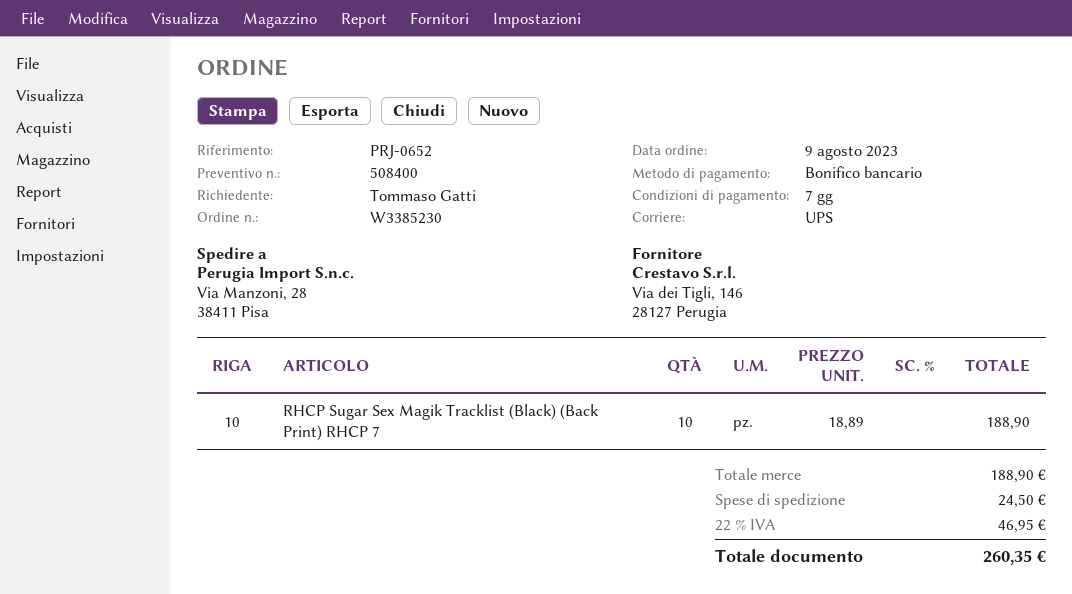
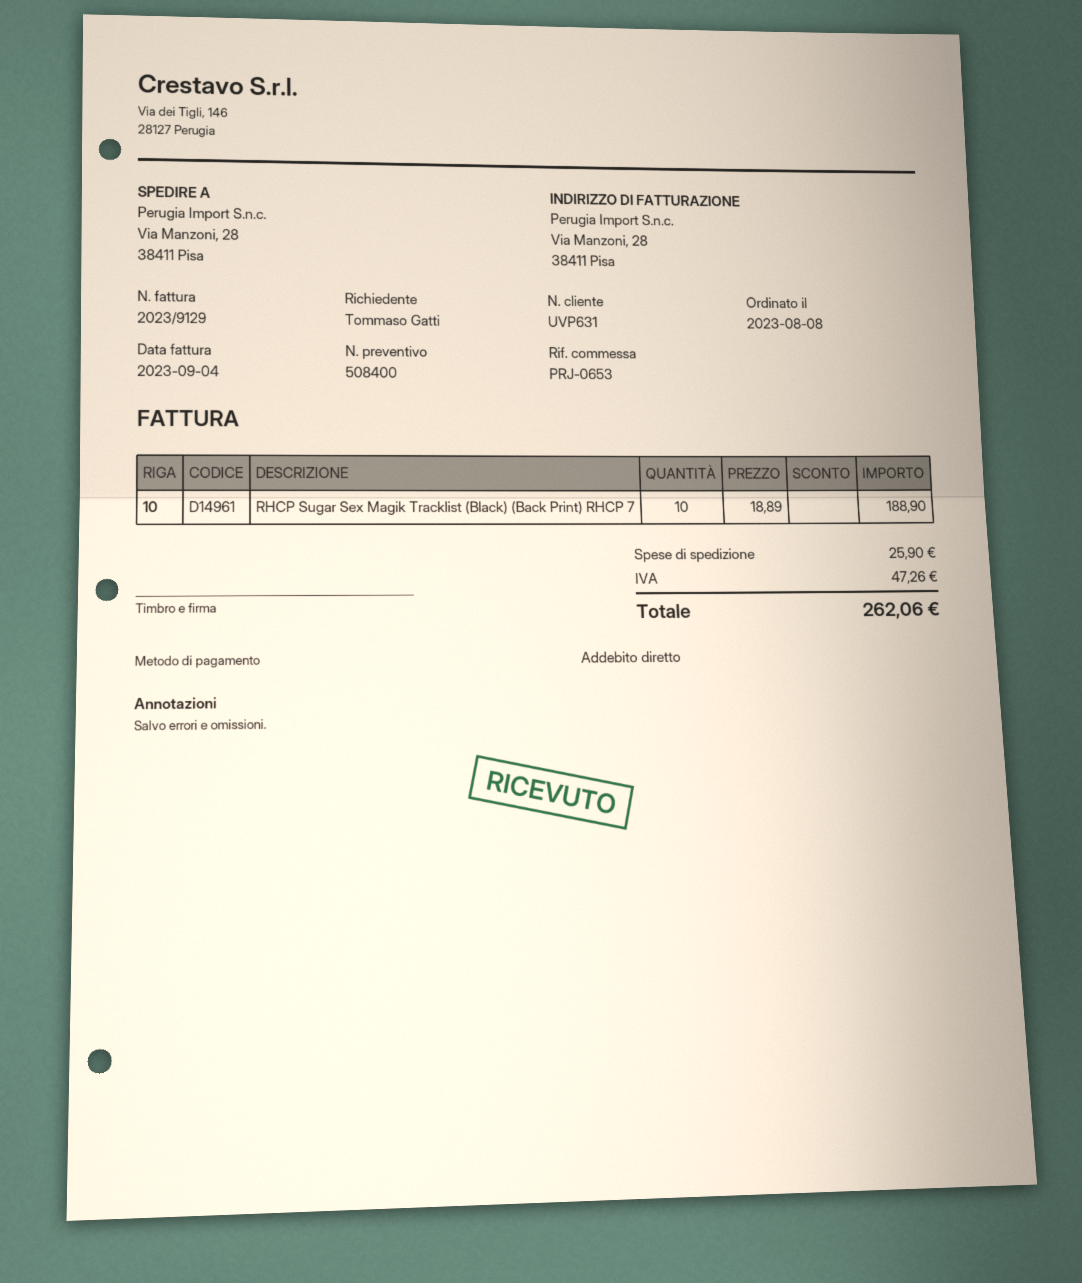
order date: 2023-08-09 -> 2023-08-08
reference: PRJ-0652 -> PRJ-0653
payment method: bank transfer -> direct debit
shipping: 24.50 -> 25.90
tax: 46.95 -> 47.26
total: 260.35 -> 262.06

